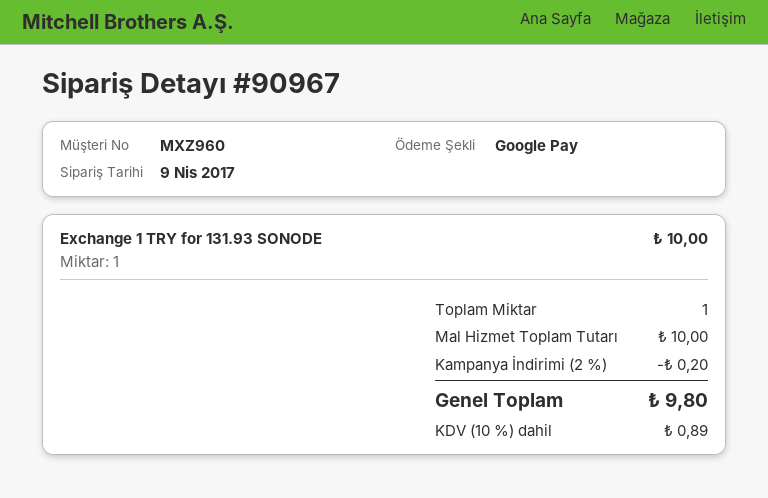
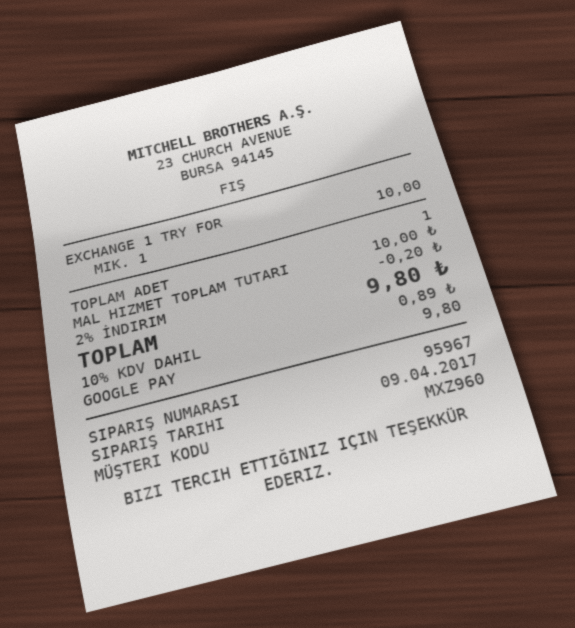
order number: 90967 -> 95967

